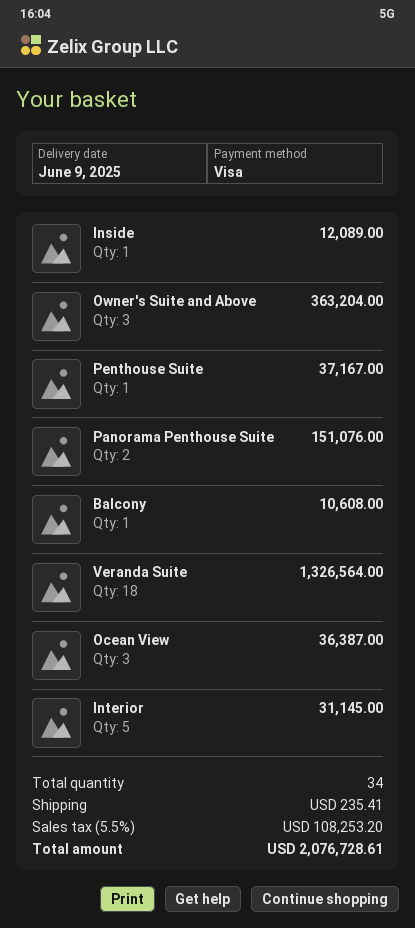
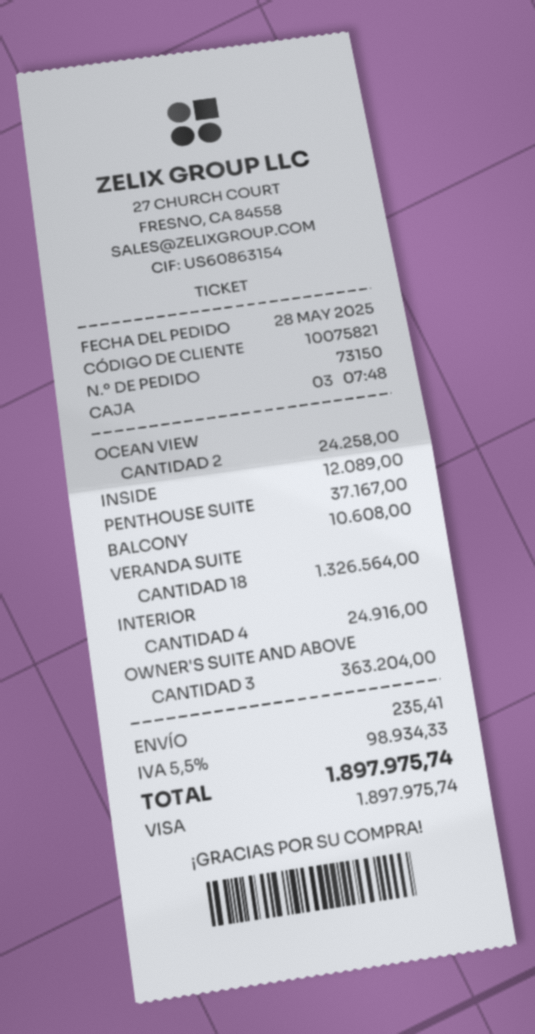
Panorama Penthouse Suite: 2 for 151076.00 -> none
Ocean View: 3 for 36387.00 -> 2 for 24258.00
Interior: 5 for 31145.00 -> 4 for 24916.00
tax: 5.5% = 108253.20 -> 5.5% = 98934.33
total: 2076728.61 -> 1897975.74

